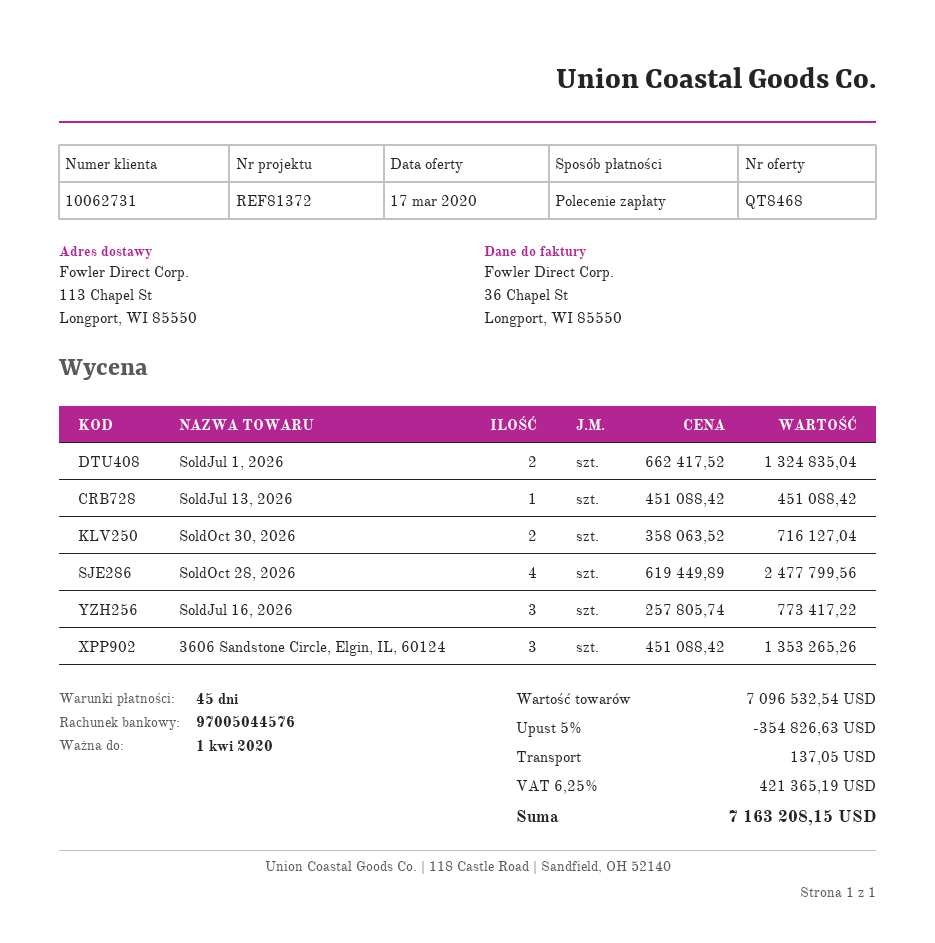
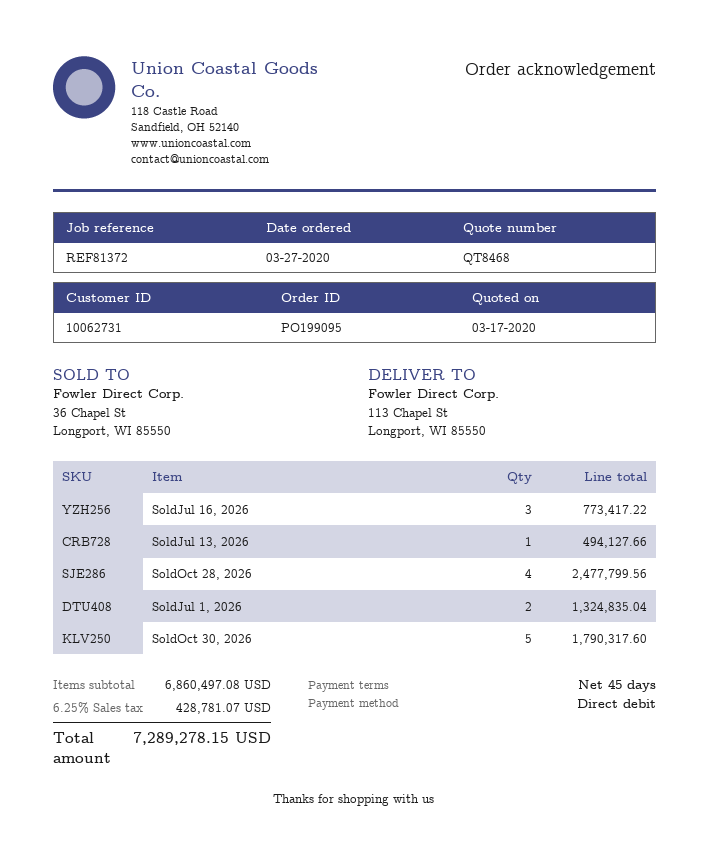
SoldJul 13, 2026: 1 for 451088.42 -> 1 for 494127.66
SoldOct 30, 2026: 2 for 716127.04 -> 5 for 1790317.60
3606 Sandstone Circle, Elgin, IL, 60124: 3 for 1353265.26 -> none
subtotal: 7096532.54 -> 6860497.08
discount: 5% = 354826.63 -> none
shipping: 137.05 -> none
tax: 6.25% = 421365.19 -> 6.25% = 428781.07
total: 7163208.15 -> 7289278.15

